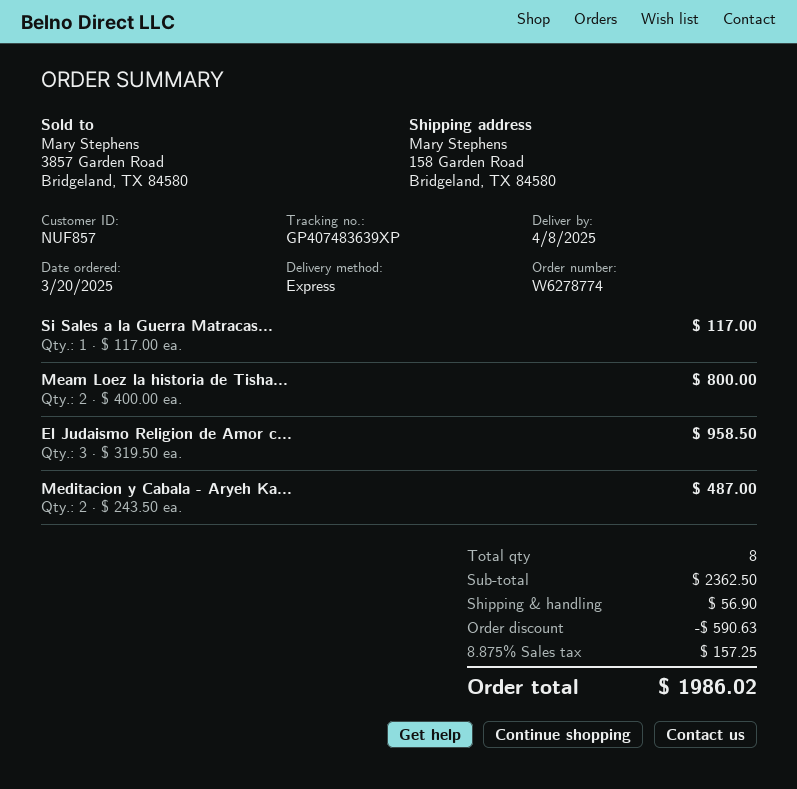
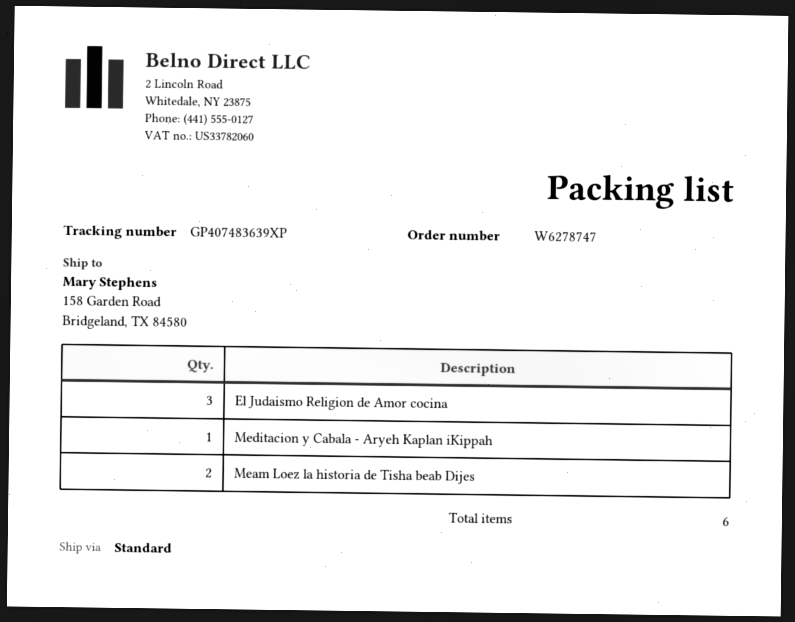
order number: W6278774 -> W6278747
shipping method: express -> standard
Si Sales a la Guerra Matracas...: 1 -> none
Meditacion y Cabala - Aryeh Ka...: 2 -> 1
total quantity: 8 -> 6

